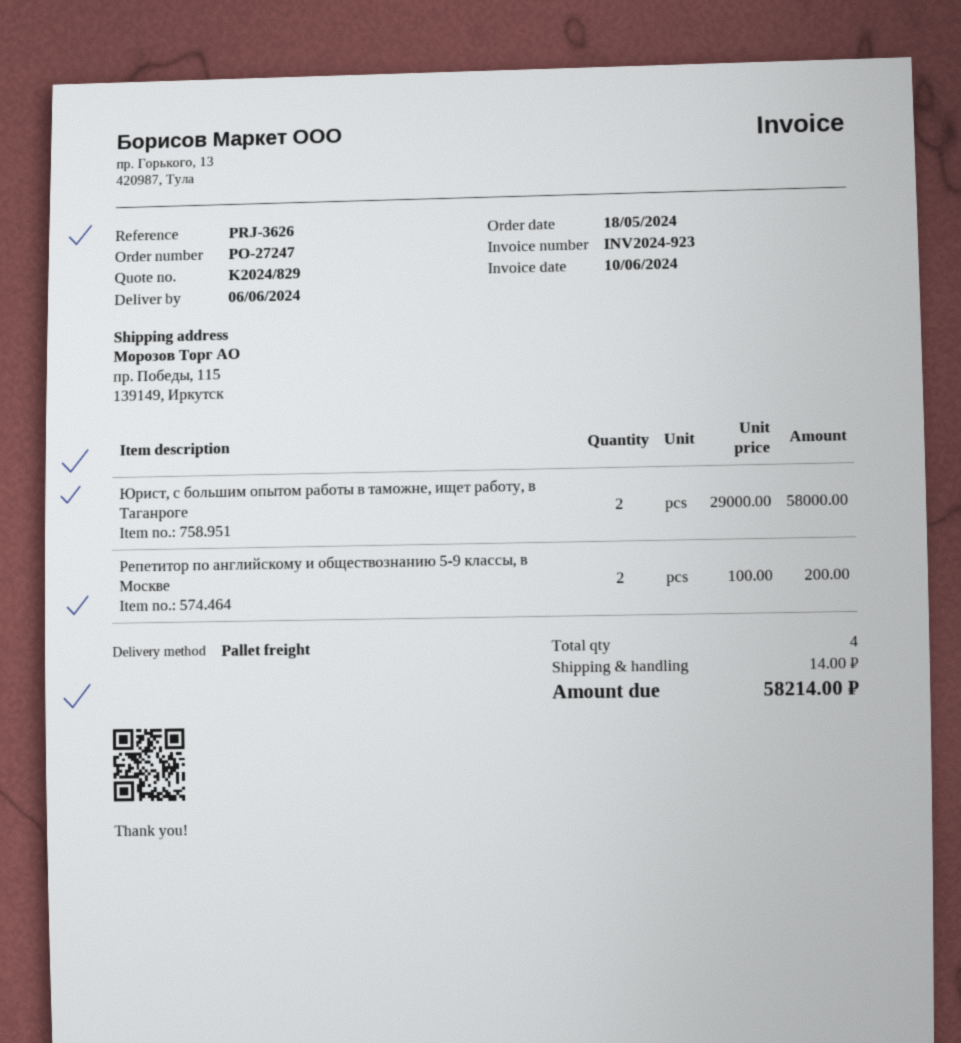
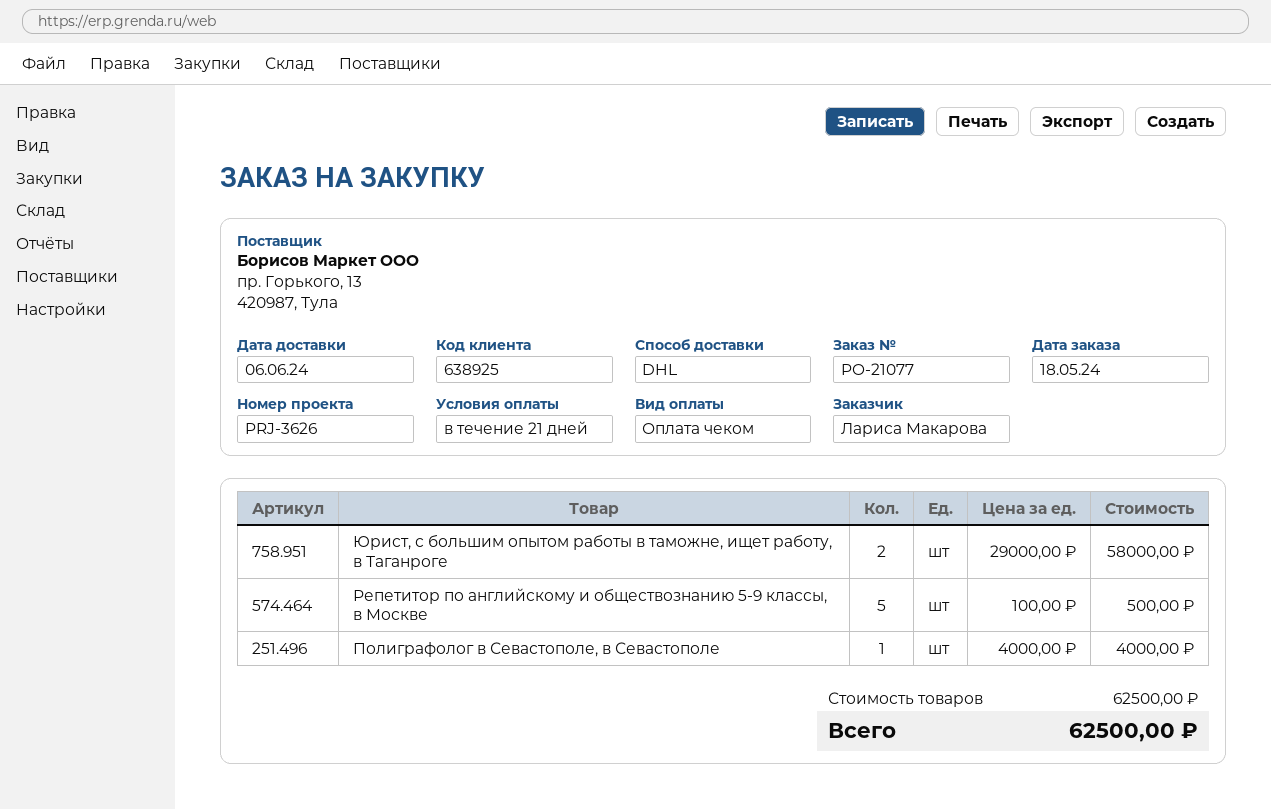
order number: PO-27247 -> PO-21077
shipping method: pallet freight -> DHL
Репетитор по английскому и обществознанию 5-9 классы, в Москве: 2 x 100.00 = 200.00 -> 5 x 100.00 = 500.00
Полиграфолог в Севастополе, в Севастополе: none -> 1 x 4000.00 = 4000.00
shipping: 14.00 -> none
total: 58214.00 -> 62500.00

